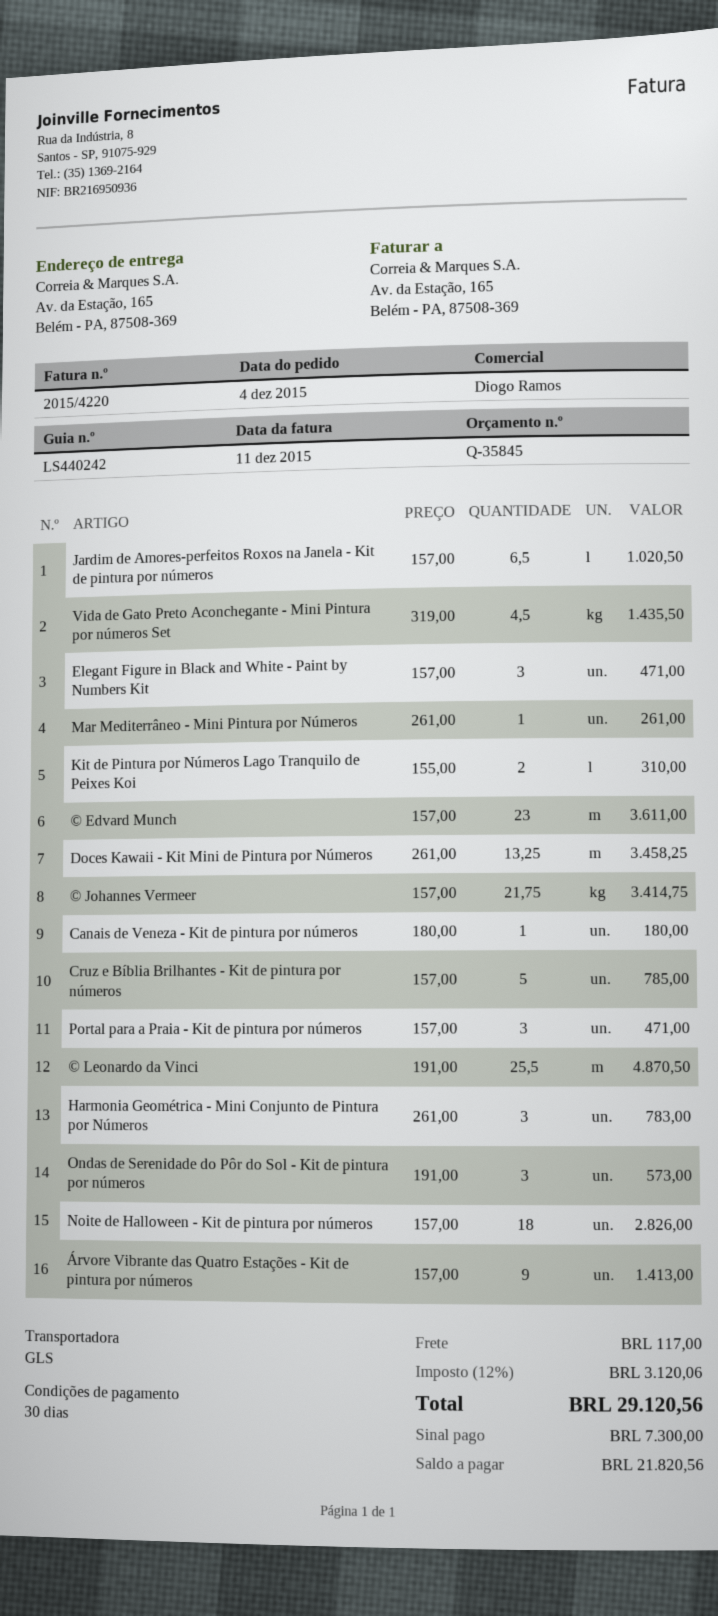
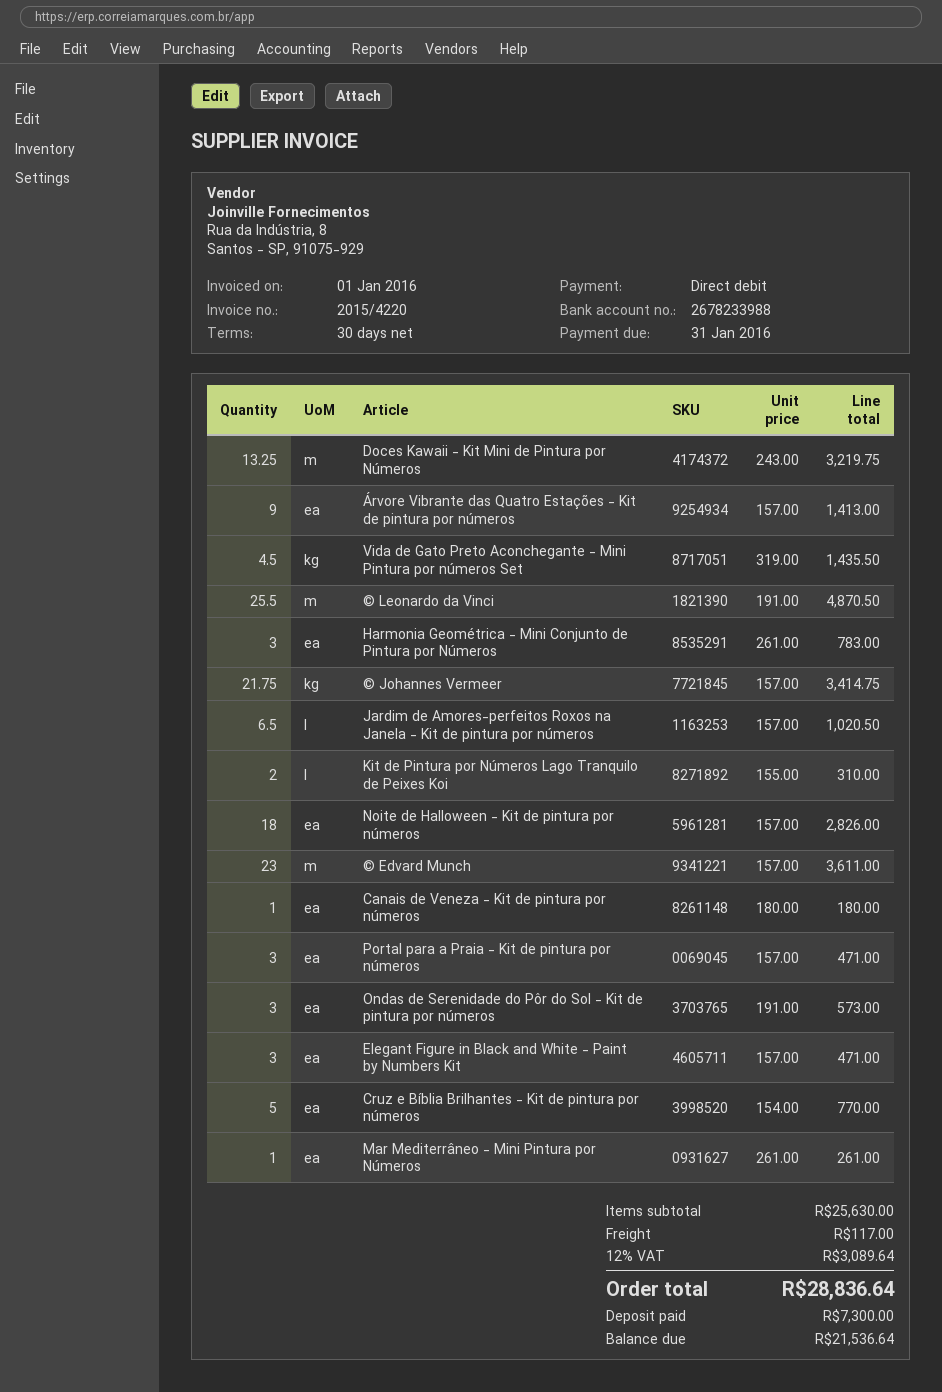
invoice date: 2015-12-11 -> 2016-01-01
Doces Kawaii - Kit Mini de Pintura por Números: 13.25 x 261.00 = 3458.25 -> 13.25 x 243.00 = 3219.75
Cruz e Bíblia Brilhantes - Kit de pintura por números: 5 x 157.00 = 785.00 -> 5 x 154.00 = 770.00
tax: 12% = 3120.06 -> 12% = 3089.64
total: 29120.56 -> 28836.64
balance: 21820.56 -> 21536.64

